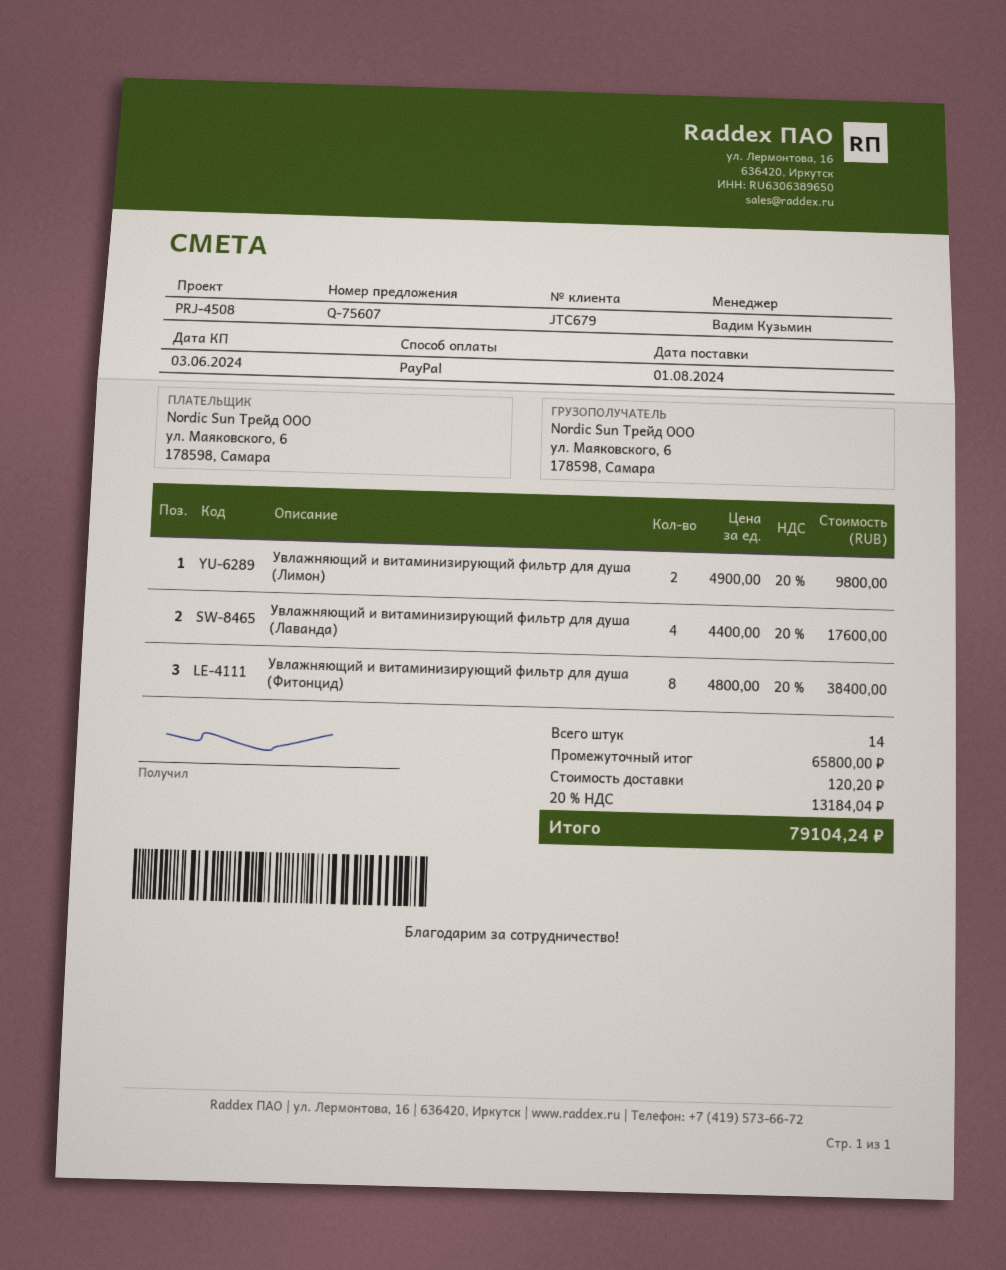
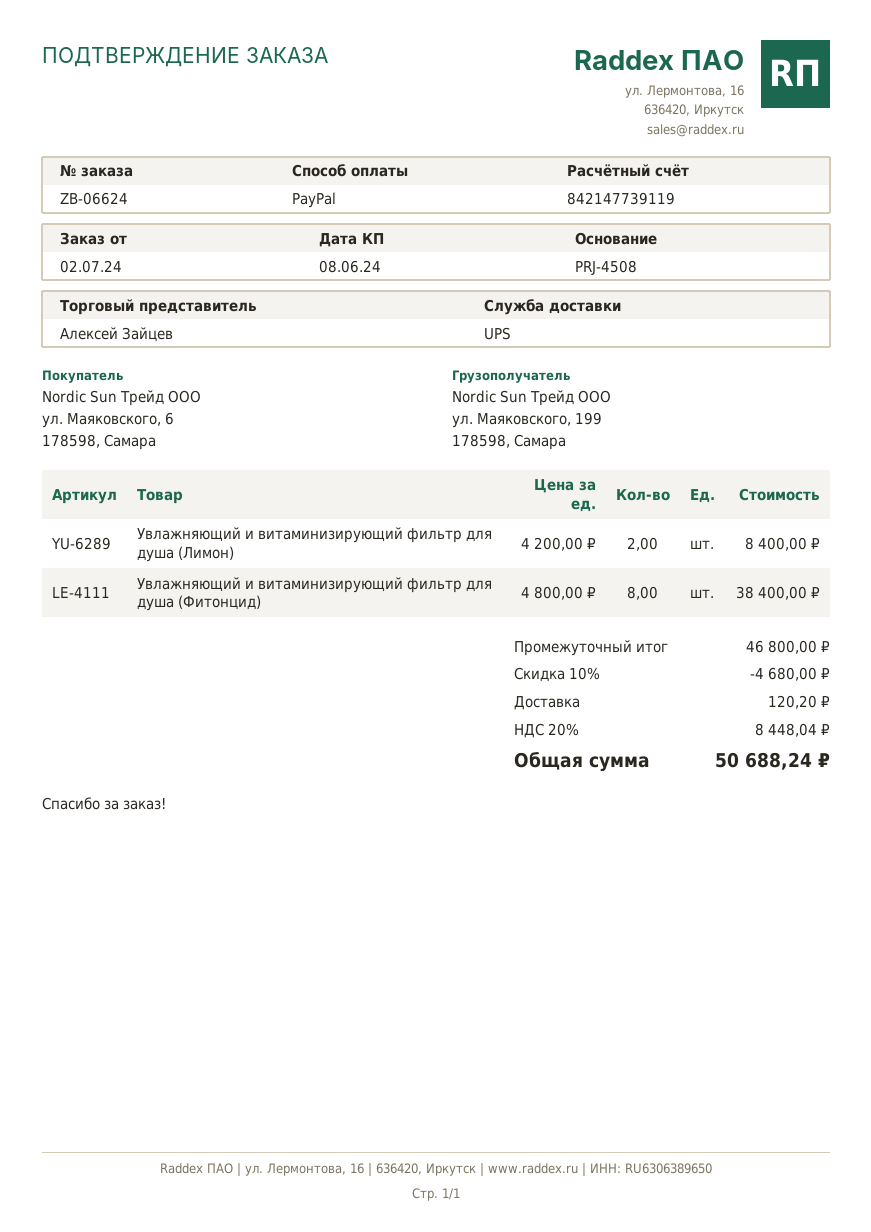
quote date: 2024-06-03 -> 2024-06-08
sales rep: Вадим Кузьмин -> Алексей Зайцев
ship to: ул. Маяковского, 6, 178598, Самара -> ул. Маяковского, 199, 178598, Самара
Увлажняющий и витаминизирующий фильтр для душа (Лимон): 2 x 4900.00 = 9800.00 -> 2 x 4200.00 = 8400.00
Увлажняющий и витаминизирующий фильтр для душа (Лаванда): 4 x 4400.00 = 17600.00 -> none
subtotal: 65800.00 -> 46800.00
discount: none -> 10% = 4680.00
tax: 20% = 13184.04 -> 20% = 8448.04
total: 79104.24 -> 50688.24

